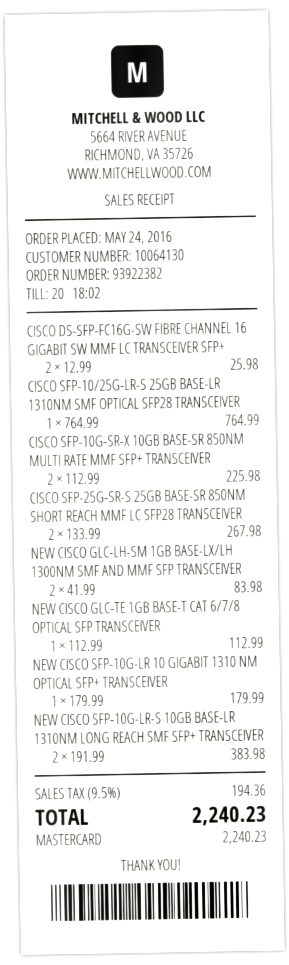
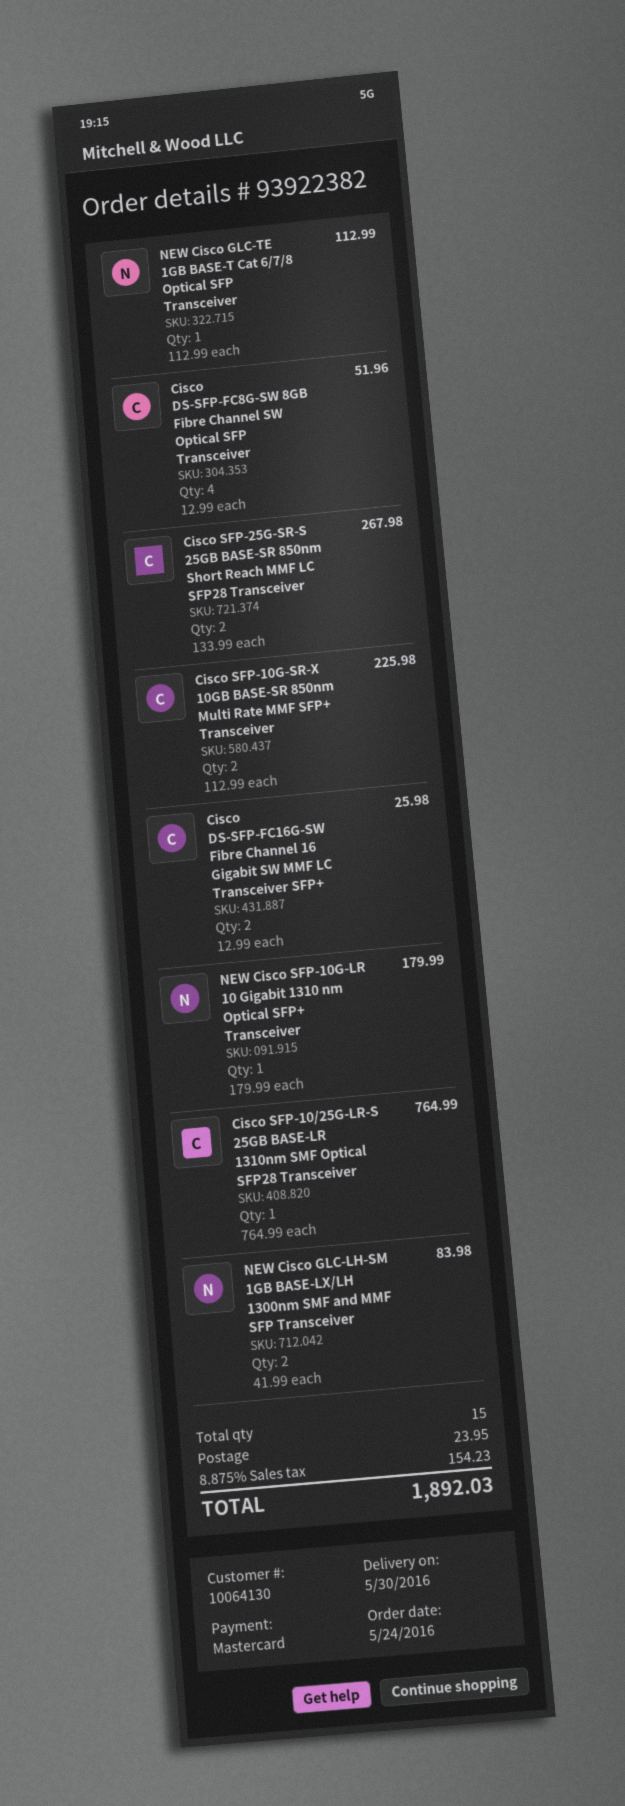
NEW CISCO SFP-10G-LR-S 10GB BASE-LR 1310NM LONG REACH SMF SFP+ TRANSCEIVER: 2 x 191.99 = 383.98 -> none
Cisco DS-SFP-FC8G-SW 8GB Fibre Channel SW Optical SFP Transceiver: none -> 4 x 12.99 = 51.96
shipping: none -> 23.95
tax: 9.5% = 194.36 -> 8.875% = 154.23
total: 2240.23 -> 1892.03

